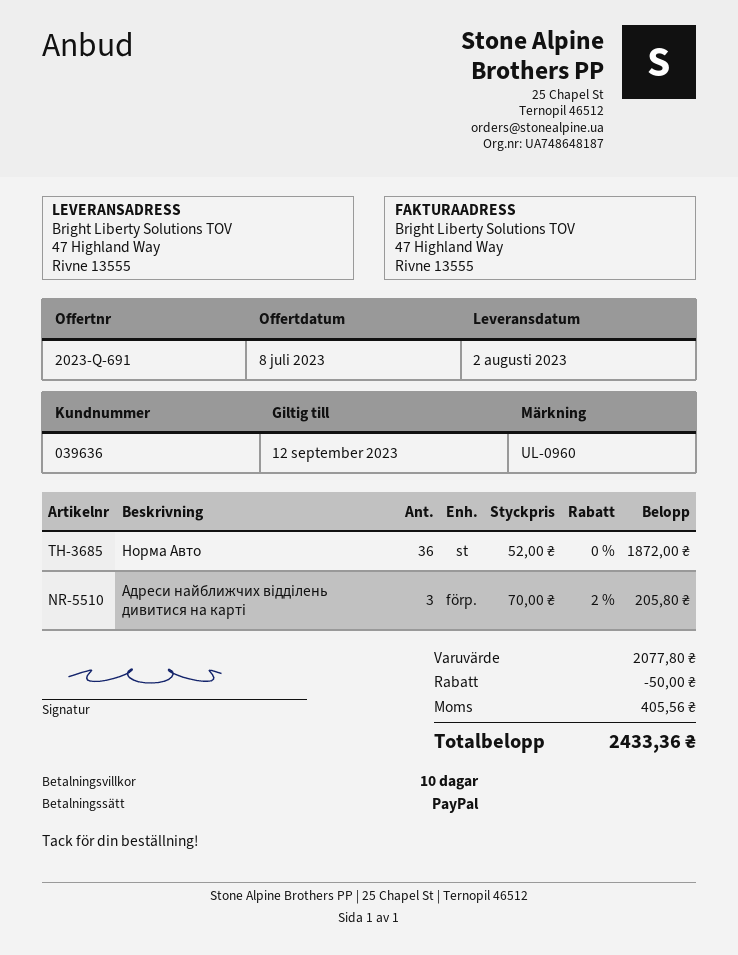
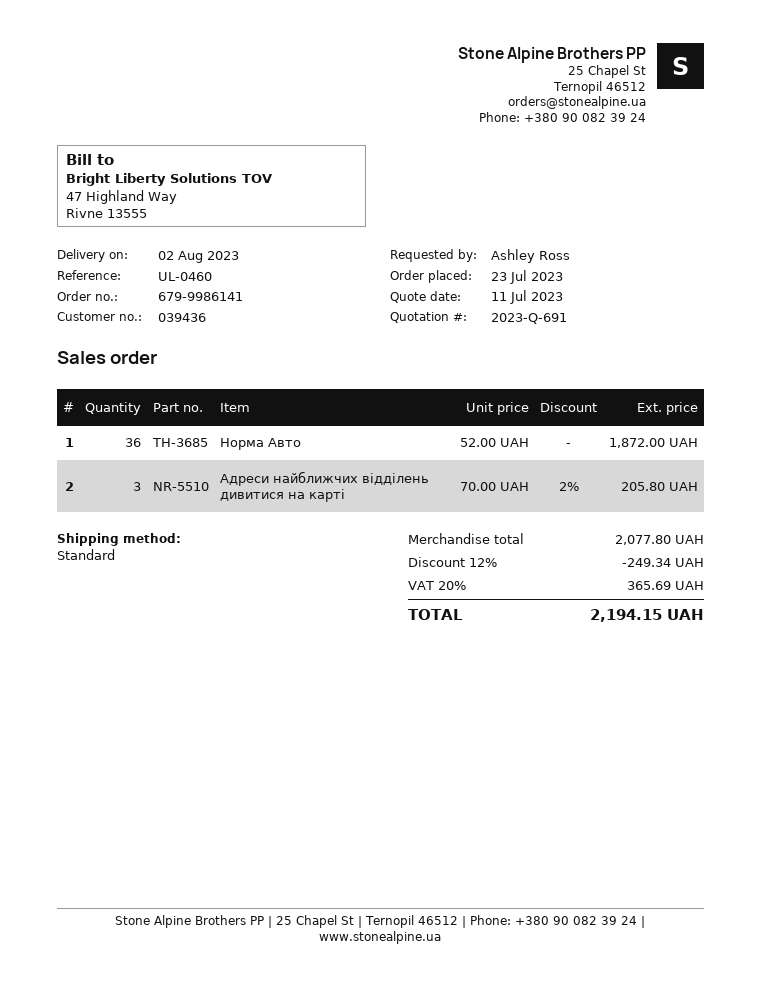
quote date: 2023-07-08 -> 2023-07-11
customer number: 039636 -> 039436
reference: UL-0960 -> UL-0460
discount: 50.00 -> 249.34
tax: 405.56 -> 365.69
total: 2433.36 -> 2194.15

